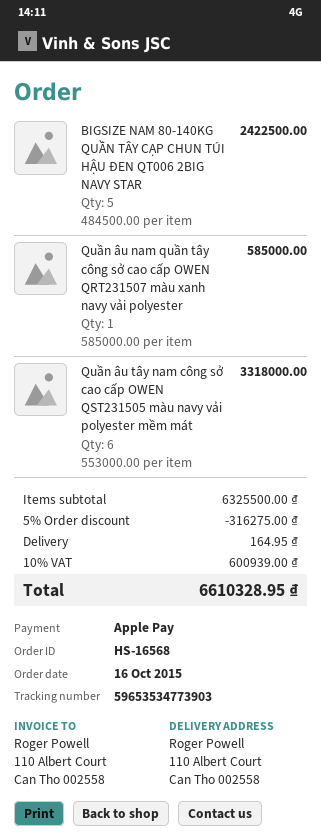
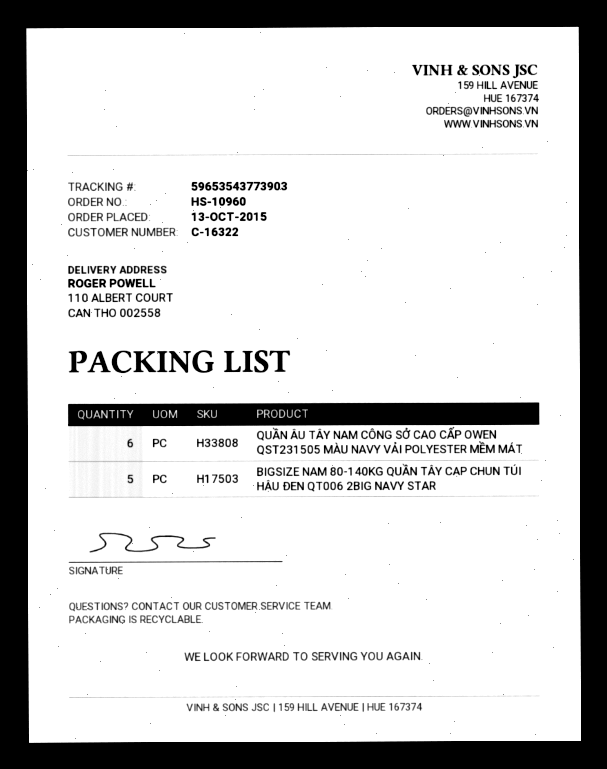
order number: HS-16568 -> HS-10960
order date: 2015-10-16 -> 2015-10-13
tracking number: 59653534773903 -> 59653543773903
Quần âu nam quần tây công sở cao cấp OWEN QRT231507 màu xanh navy vải polyester: 1 -> none

